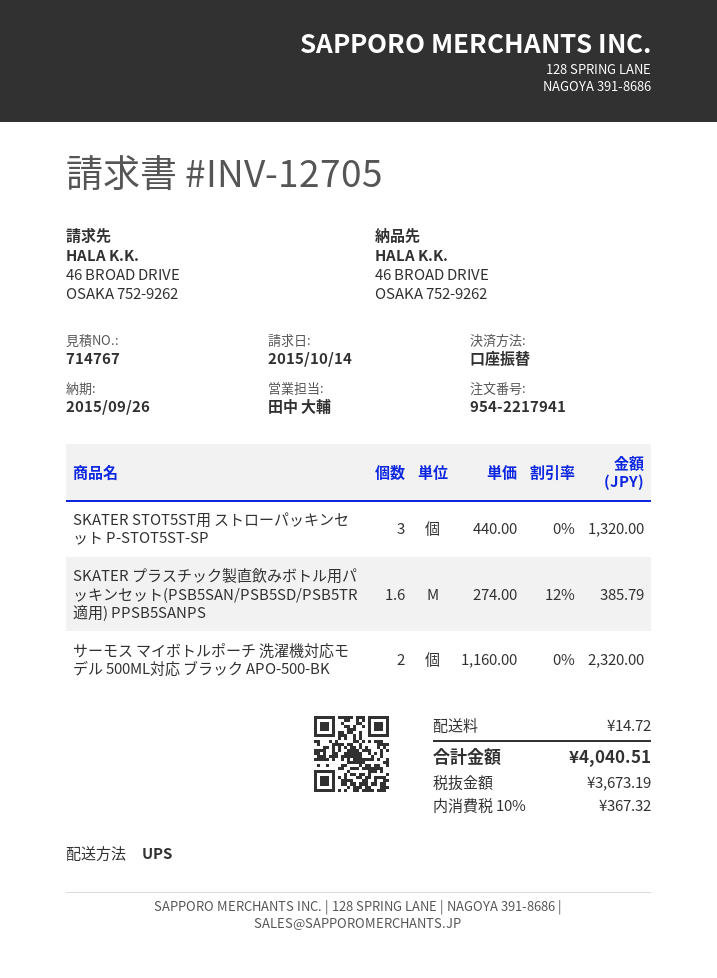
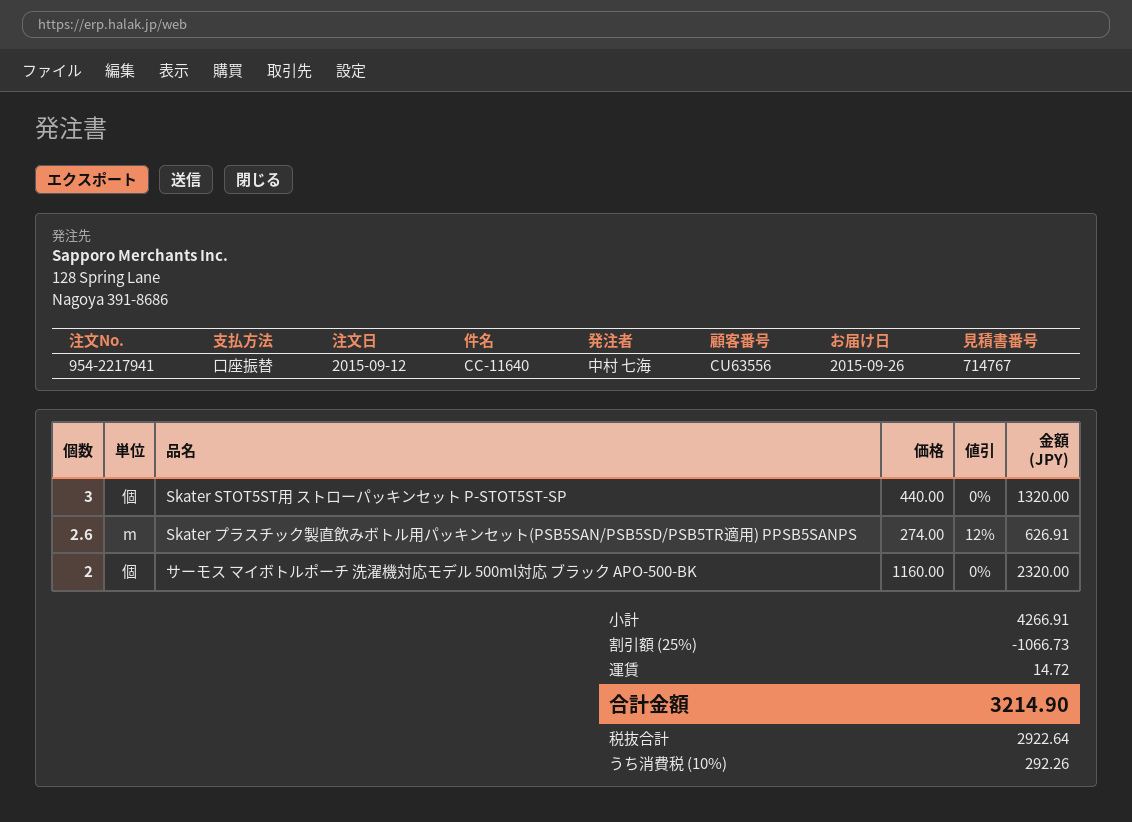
SKATER プラスチック製直飲みボトル用パッキンセット(PSB5SAN/PSB5SD/PSB5TR適用) PPSB5SANPS: 1.6 x 274.00 - 12% = 385.79 -> 2.6 x 274.00 - 12% = 626.91
discount: none -> 25% = 1066.73
net: 3673.19 -> 2922.64
tax: 10% = 367.32 -> 10% = 292.26
total: 4040.51 -> 3214.90

